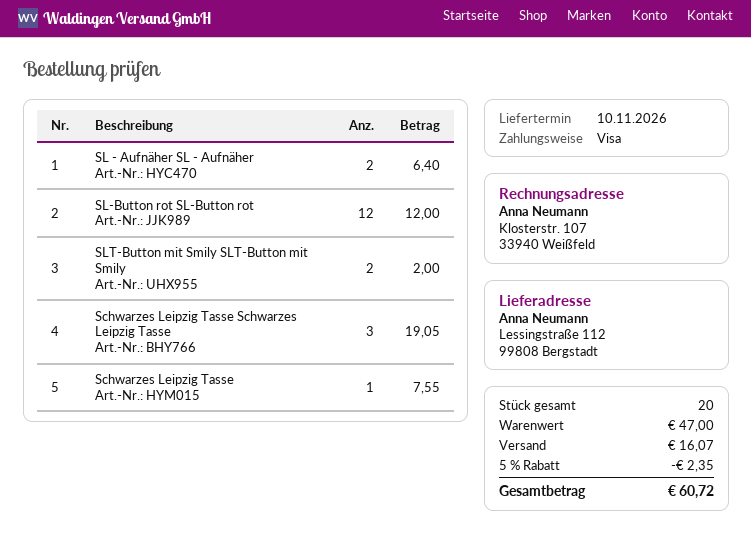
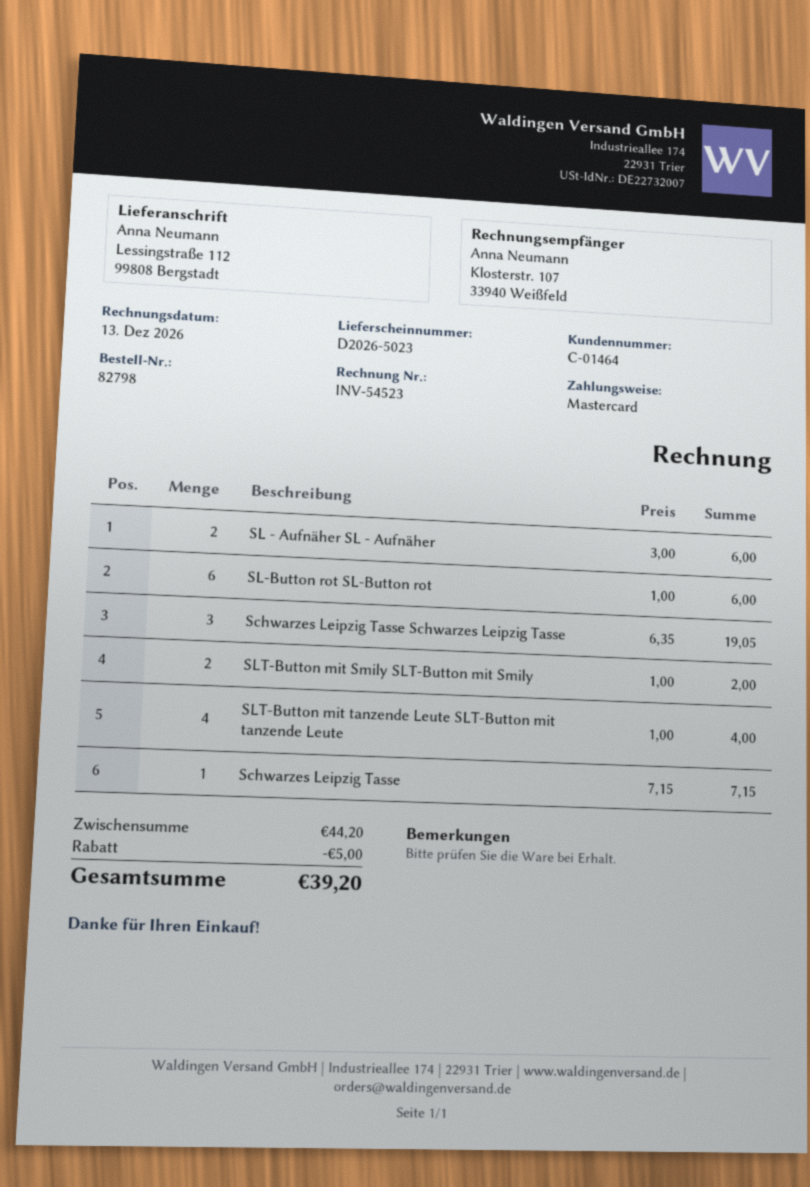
payment method: Visa -> Mastercard
SL - Aufnäher SL - Aufnäher: 2 for 6.40 -> 2 for 6.00
SL-Button rot SL-Button rot: 12 for 12.00 -> 6 for 6.00
Schwarzes Leipzig Tasse: 1 for 7.55 -> 1 for 7.15
SLT-Button mit tanzende Leute SLT-Button mit tanzende Leute: none -> 4 for 4.00
subtotal: 47.00 -> 44.20
discount: 2.35 -> 5.00
shipping: 16.07 -> none
total: 60.72 -> 39.20

